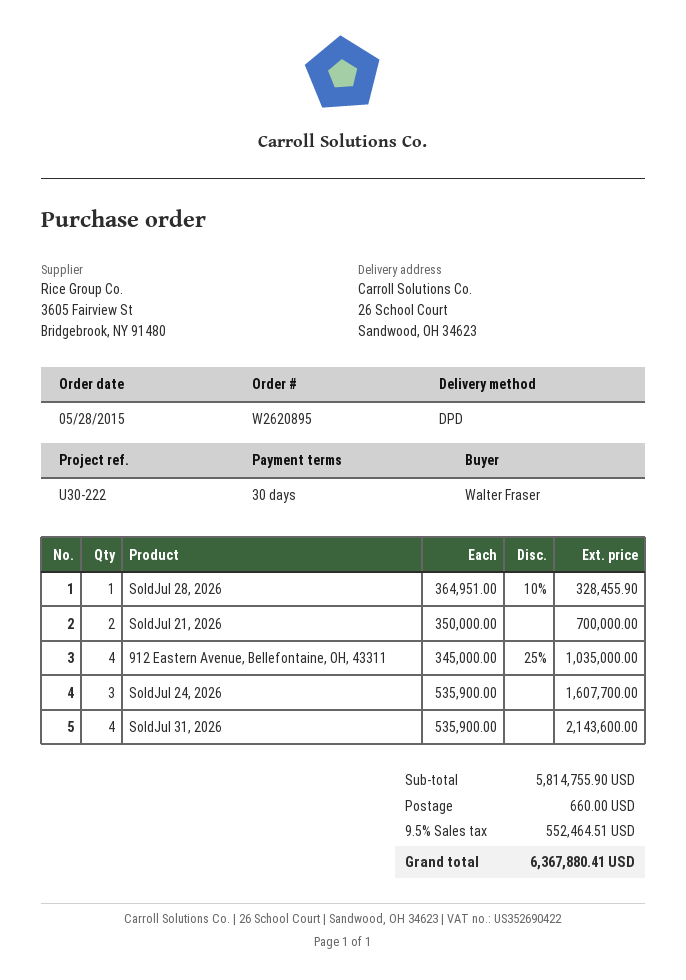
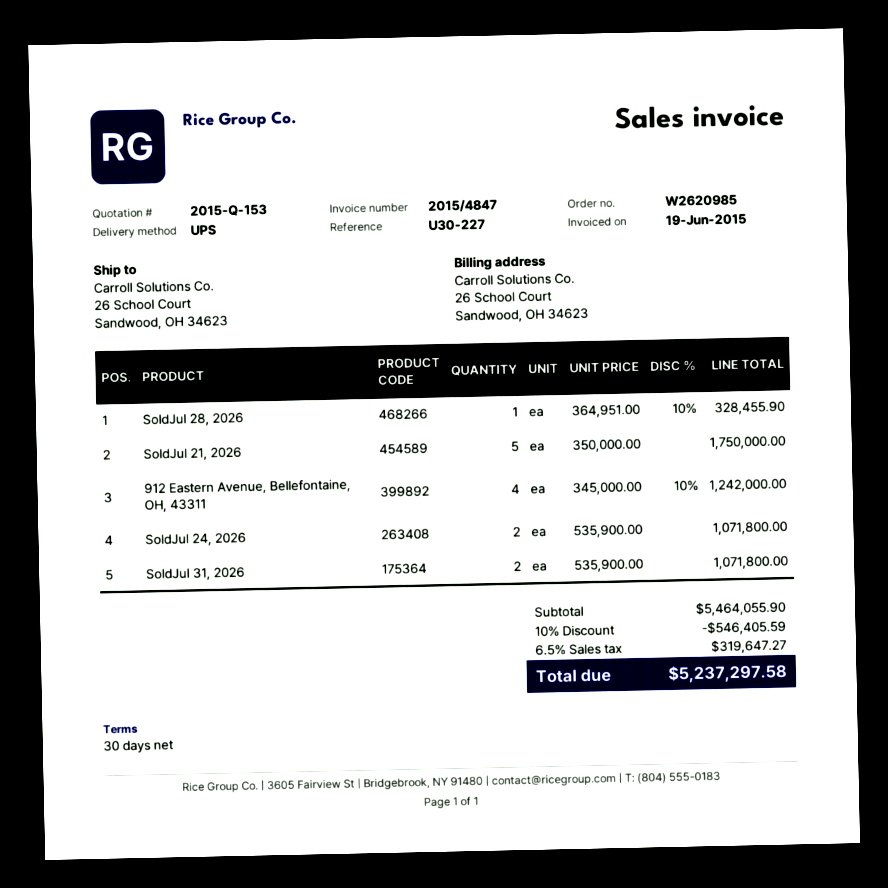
order number: W2620895 -> W2620985
reference: U30-222 -> U30-227
shipping method: DPD -> UPS
SoldJul 21, 2026: 2 x 350000.00 = 700000.00 -> 5 x 350000.00 = 1750000.00
912 Eastern Avenue, Bellefontaine, OH, 43311: 4 x 345000.00 - 25% = 1035000.00 -> 4 x 345000.00 - 10% = 1242000.00
SoldJul 24, 2026: 3 x 535900.00 = 1607700.00 -> 2 x 535900.00 = 1071800.00
SoldJul 31, 2026: 4 x 535900.00 = 2143600.00 -> 2 x 535900.00 = 1071800.00
subtotal: 5814755.90 -> 5464055.90
discount: none -> 10% = 546405.59
shipping: 660.00 -> none
tax: 9.5% = 552464.51 -> 6.5% = 319647.27
total: 6367880.41 -> 5237297.58

